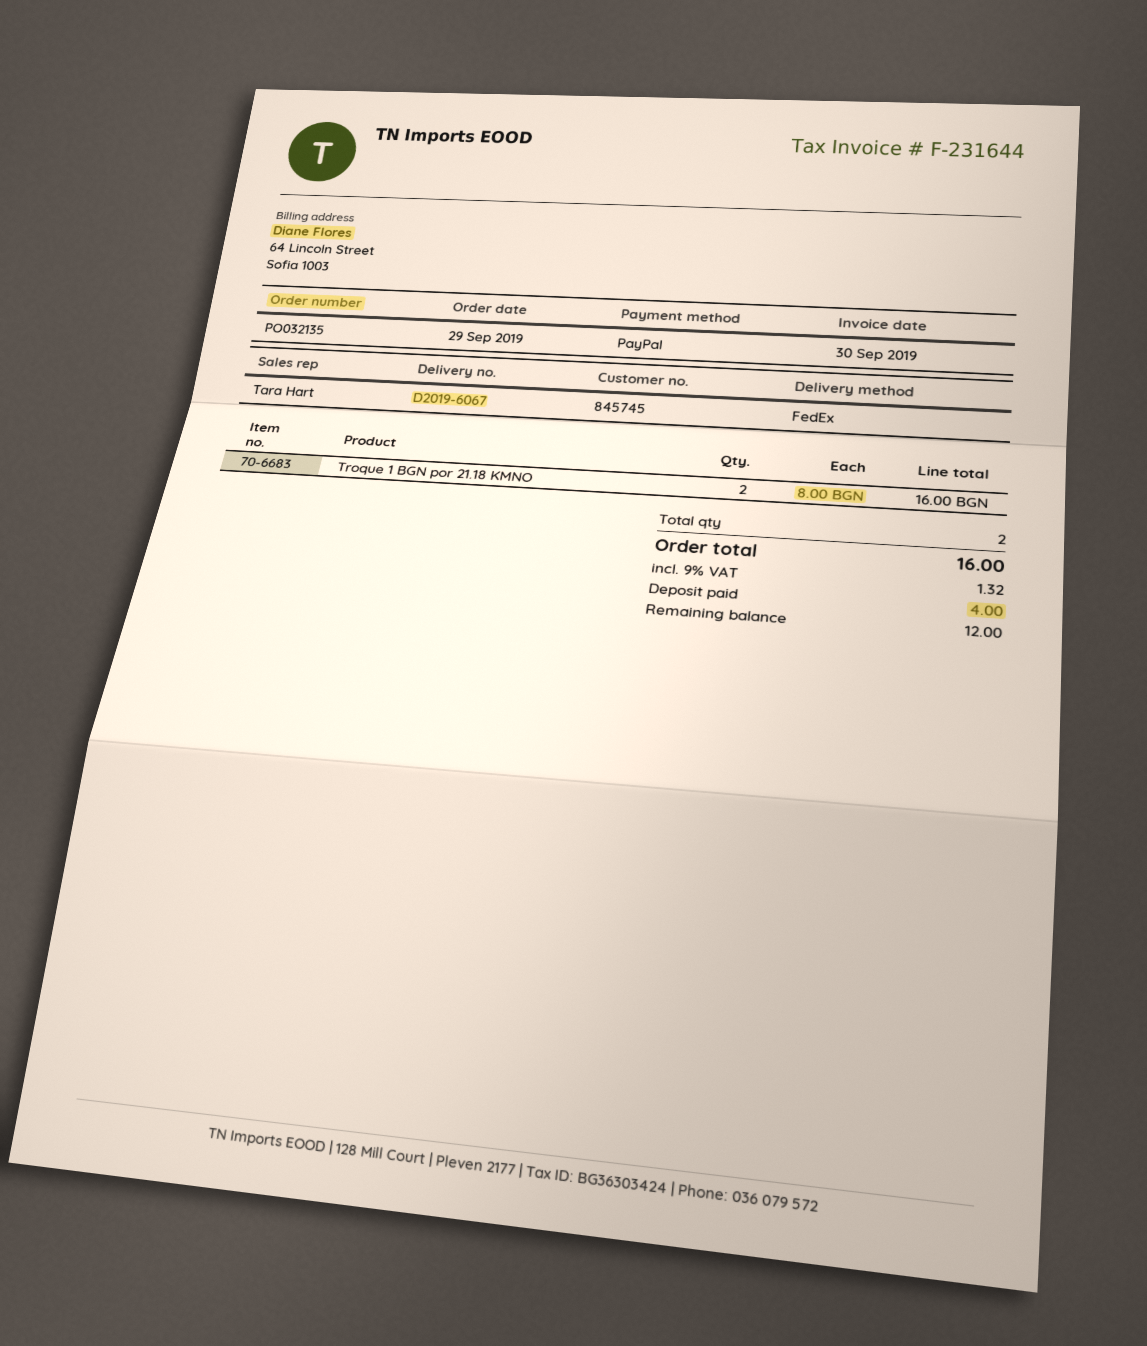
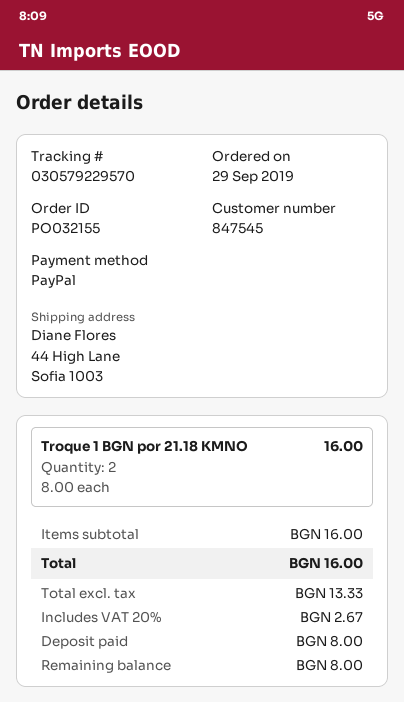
order number: PO032135 -> PO032155
customer number: 845745 -> 847545
tax: 9% = 1.32 -> 20% = 2.67
deposit: 4.00 -> 8.00
balance: 12.00 -> 8.00

